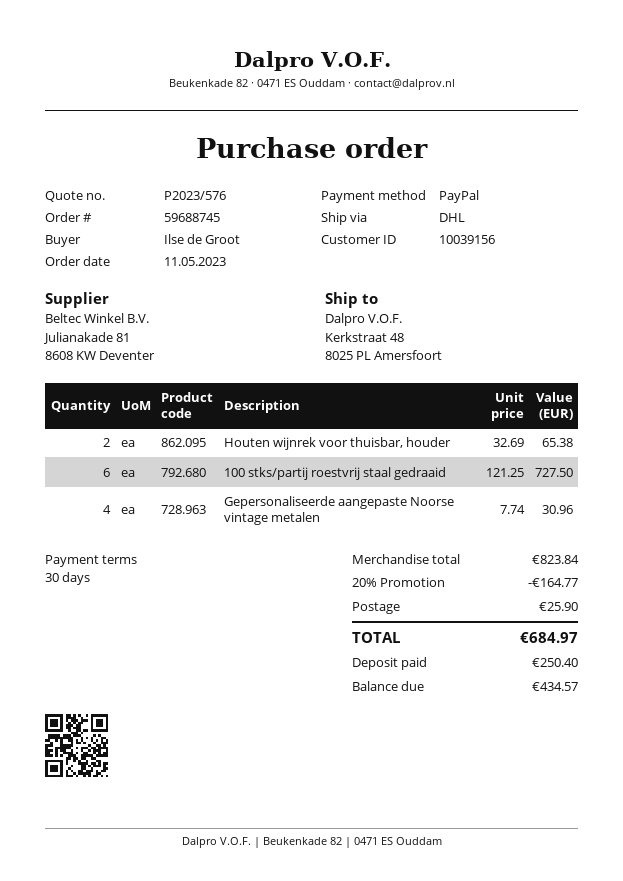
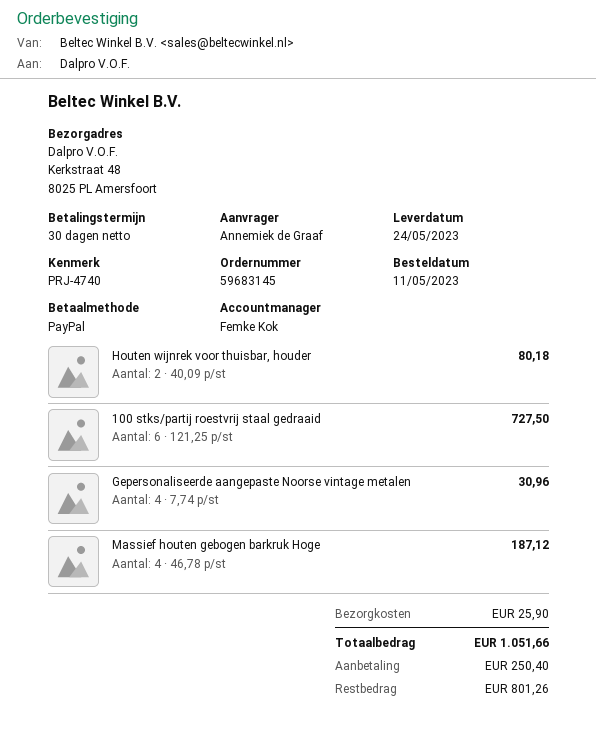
order number: 59688745 -> 59683145
ordered by: Ilse de Groot -> Annemiek de Graaf
Houten wijnrek voor thuisbar, houder: 2 x 32.69 = 65.38 -> 2 x 40.09 = 80.18
Massief houten gebogen barkruk Hoge: none -> 4 x 46.78 = 187.12
discount: 20% = 164.77 -> none
total: 684.97 -> 1051.66
balance: 434.57 -> 801.26

